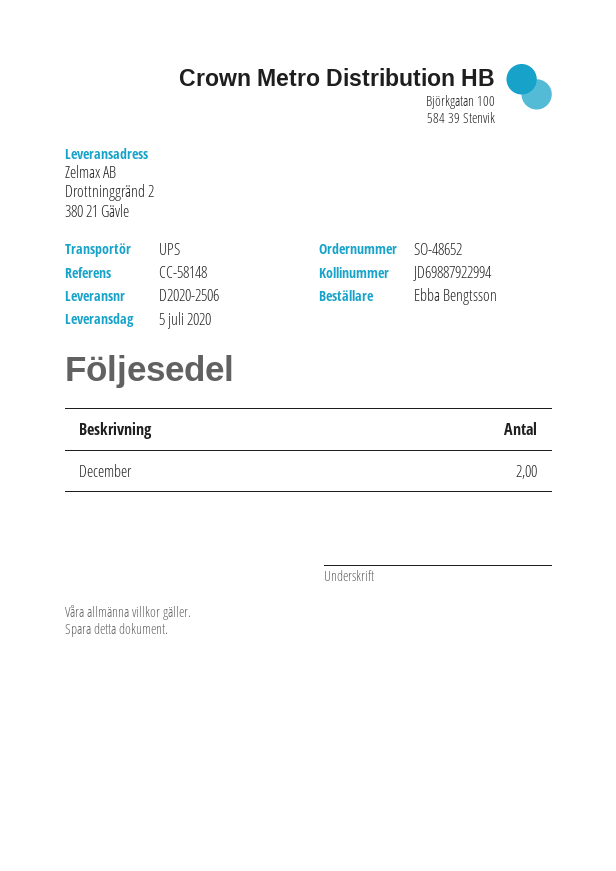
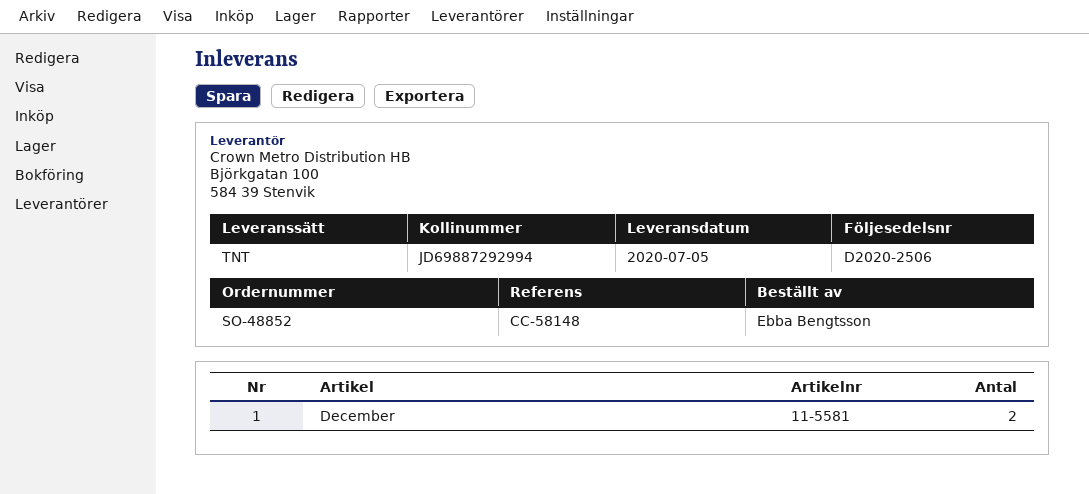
order number: SO-48652 -> SO-48852
shipping method: UPS -> TNT
tracking number: JD69887922994 -> JD69887292994

